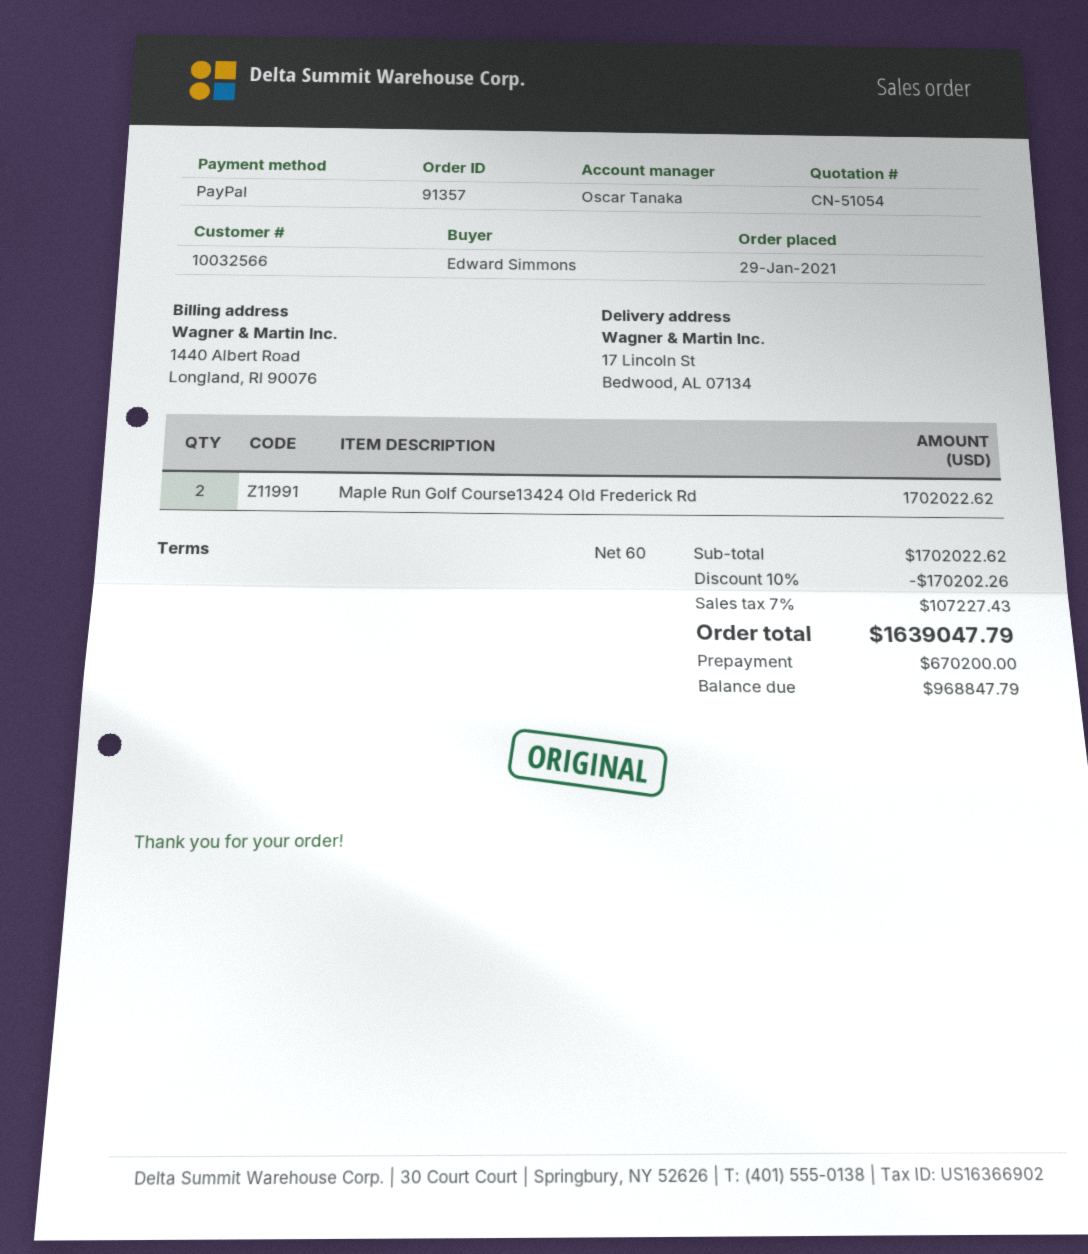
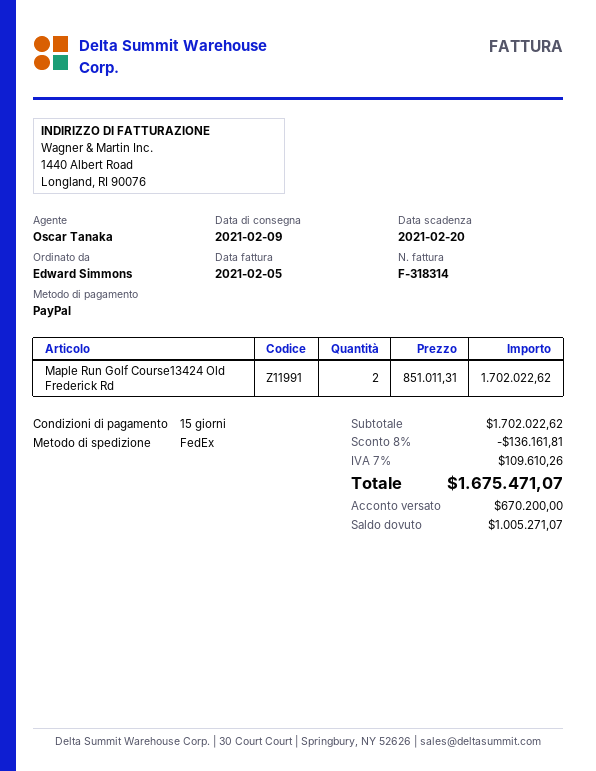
payment terms: 60 days -> 15 days
discount: 10% = 170202.26 -> 8% = 136161.81
tax: 7% = 107227.43 -> 7% = 109610.26
total: 1639047.79 -> 1675471.07
balance: 968847.79 -> 1005271.07

